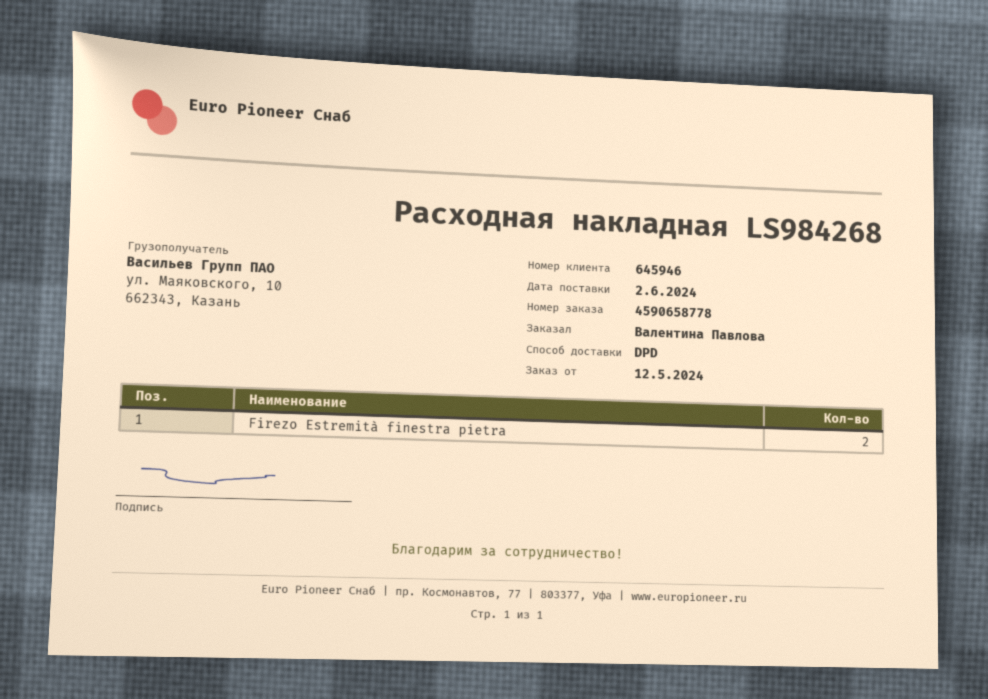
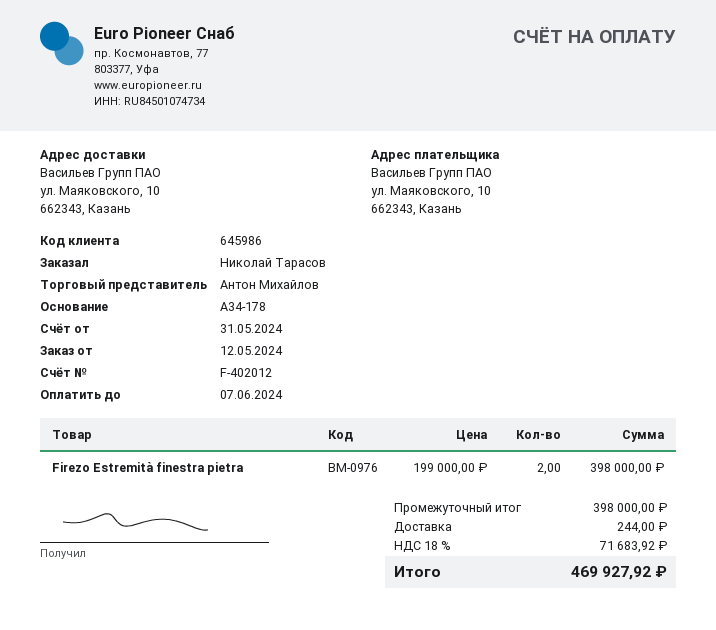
customer number: 645946 -> 645986
ordered by: Валентина Павлова -> Николай Тарасов

